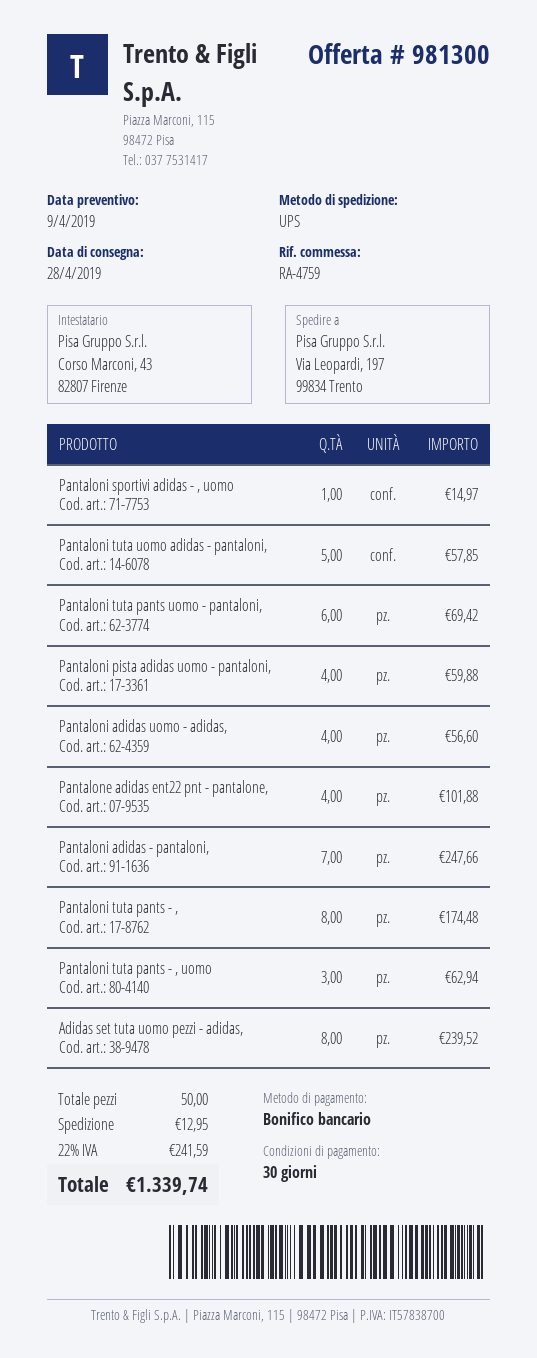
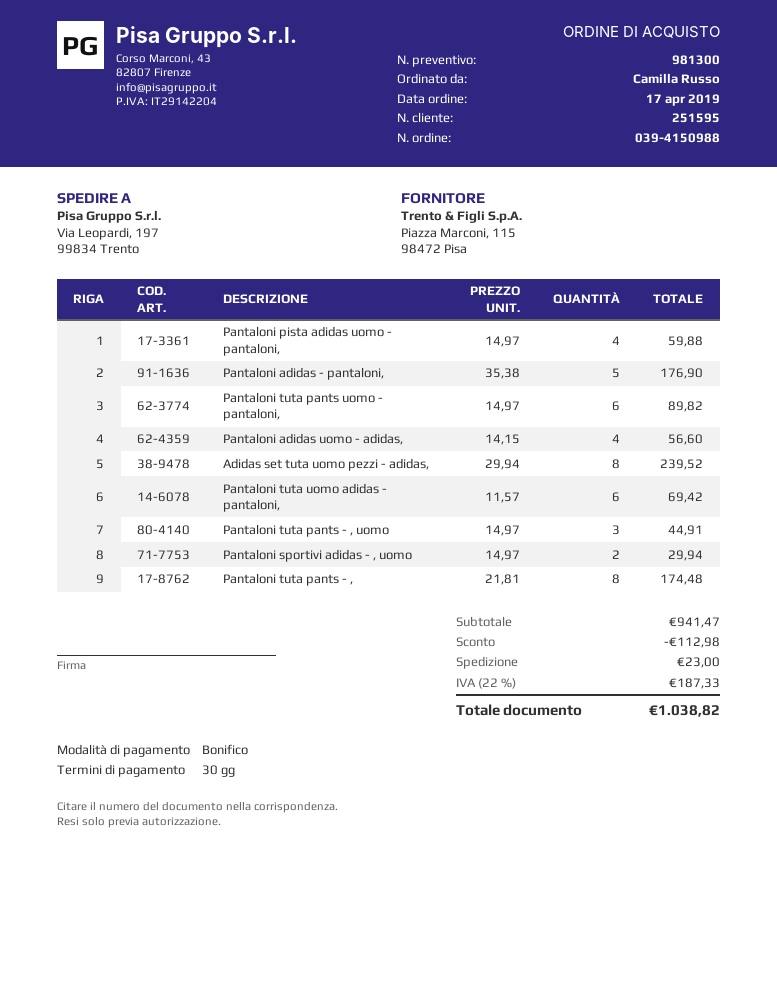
Pantaloni sportivi adidas - , uomo: 1 for 14.97 -> 2 for 29.94
Pantaloni tuta uomo adidas - pantaloni,: 5 for 57.85 -> 6 for 69.42
Pantaloni tuta pants uomo - pantaloni,: 6 for 69.42 -> 6 for 89.82
Pantalone adidas ent22 pnt - pantalone,: 4 for 101.88 -> none
Pantaloni adidas - pantaloni,: 7 for 247.66 -> 5 for 176.90
Pantaloni tuta pants - , uomo: 3 for 62.94 -> 3 for 44.91
discount: none -> 112.98
shipping: 12.95 -> 23.00
tax: 22% = 241.59 -> 22% = 187.33
total: 1339.74 -> 1038.82

